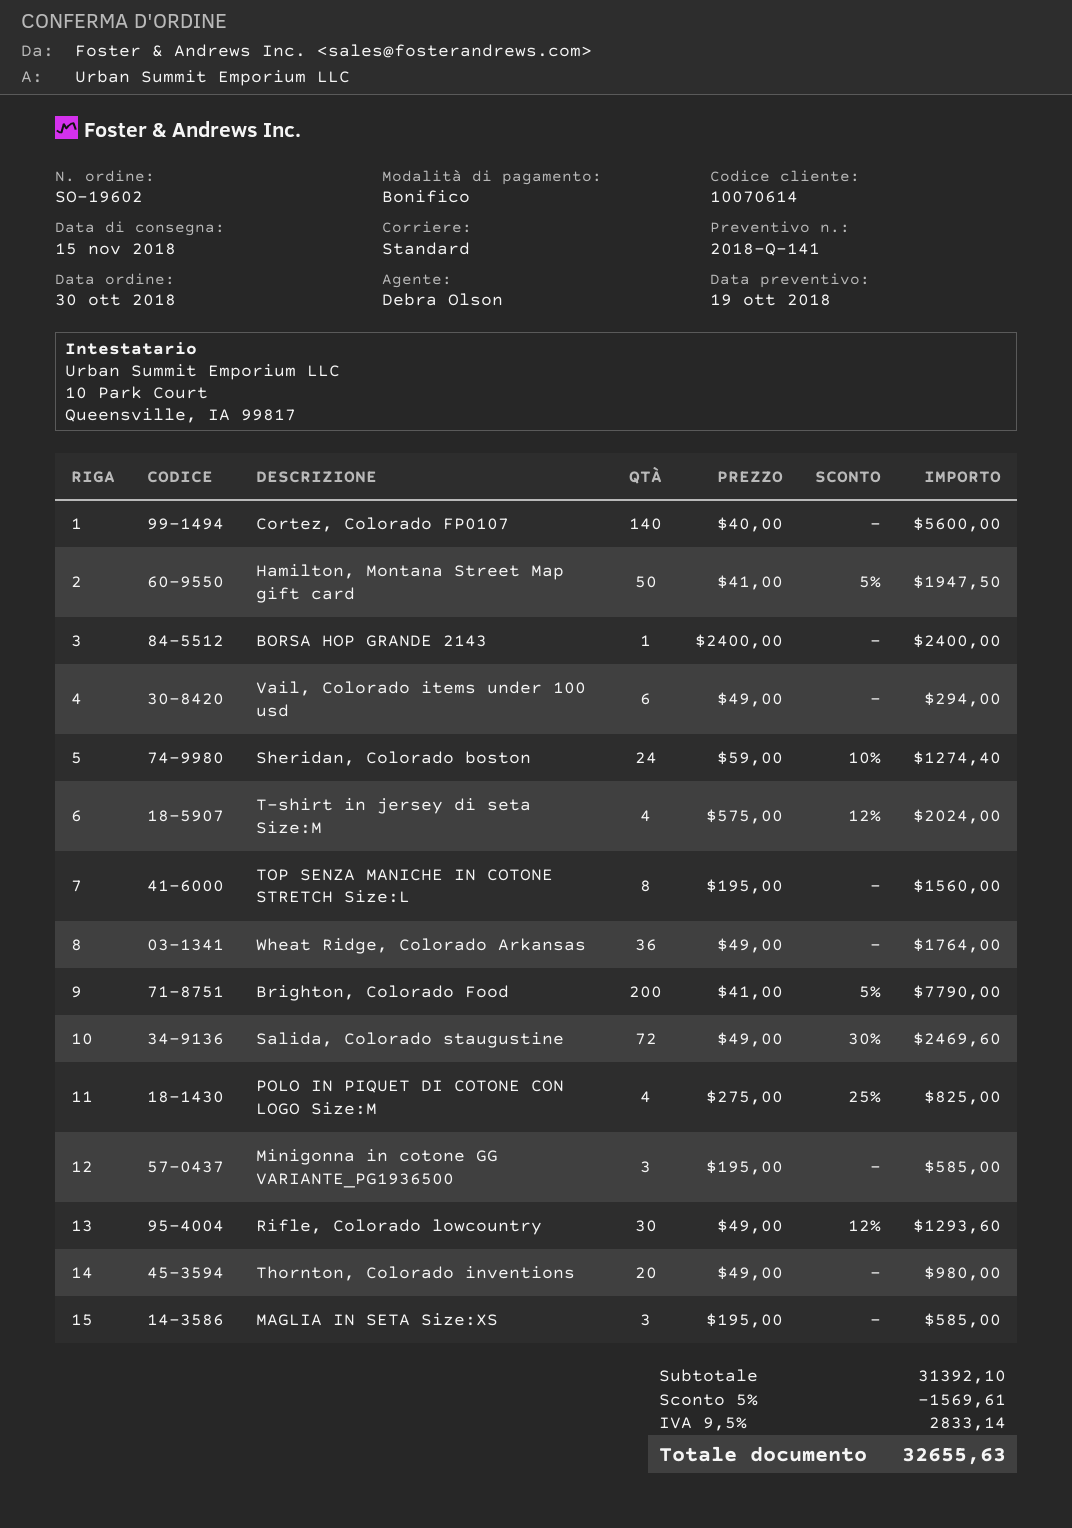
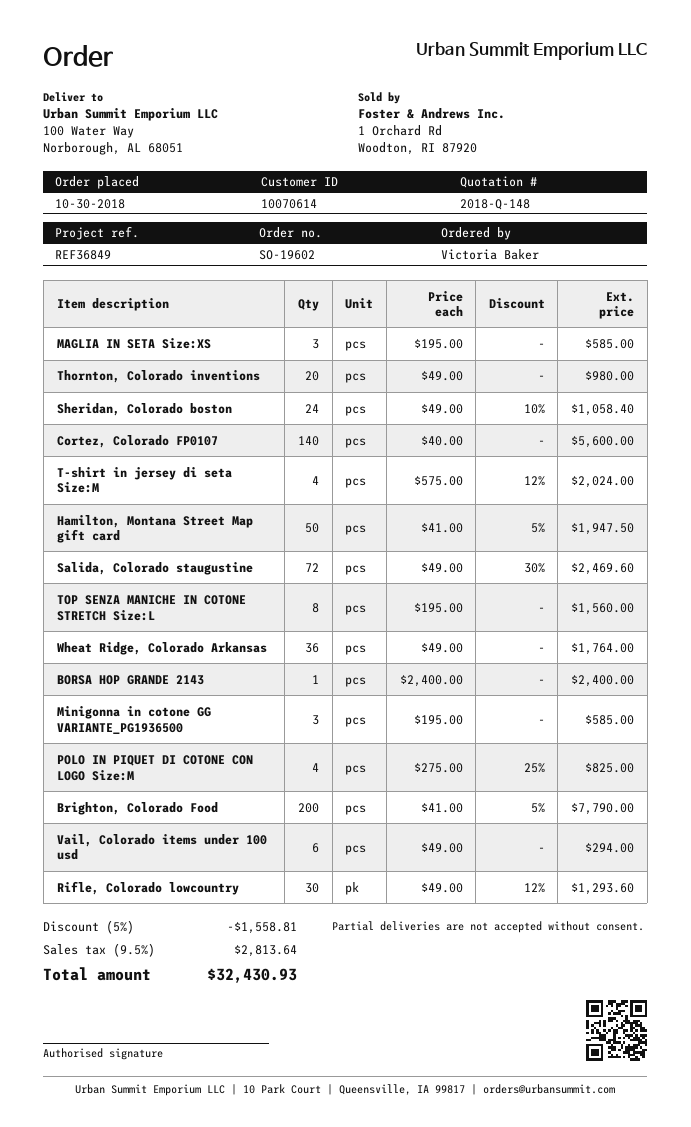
quote number: 2018-Q-141 -> 2018-Q-148
Sheridan, Colorado boston: 24 x 59.00 - 10% = 1274.40 -> 24 x 49.00 - 10% = 1058.40
discount: 5% = 1569.61 -> 5% = 1558.81
tax: 9.5% = 2833.14 -> 9.5% = 2813.64
total: 32655.63 -> 32430.93

